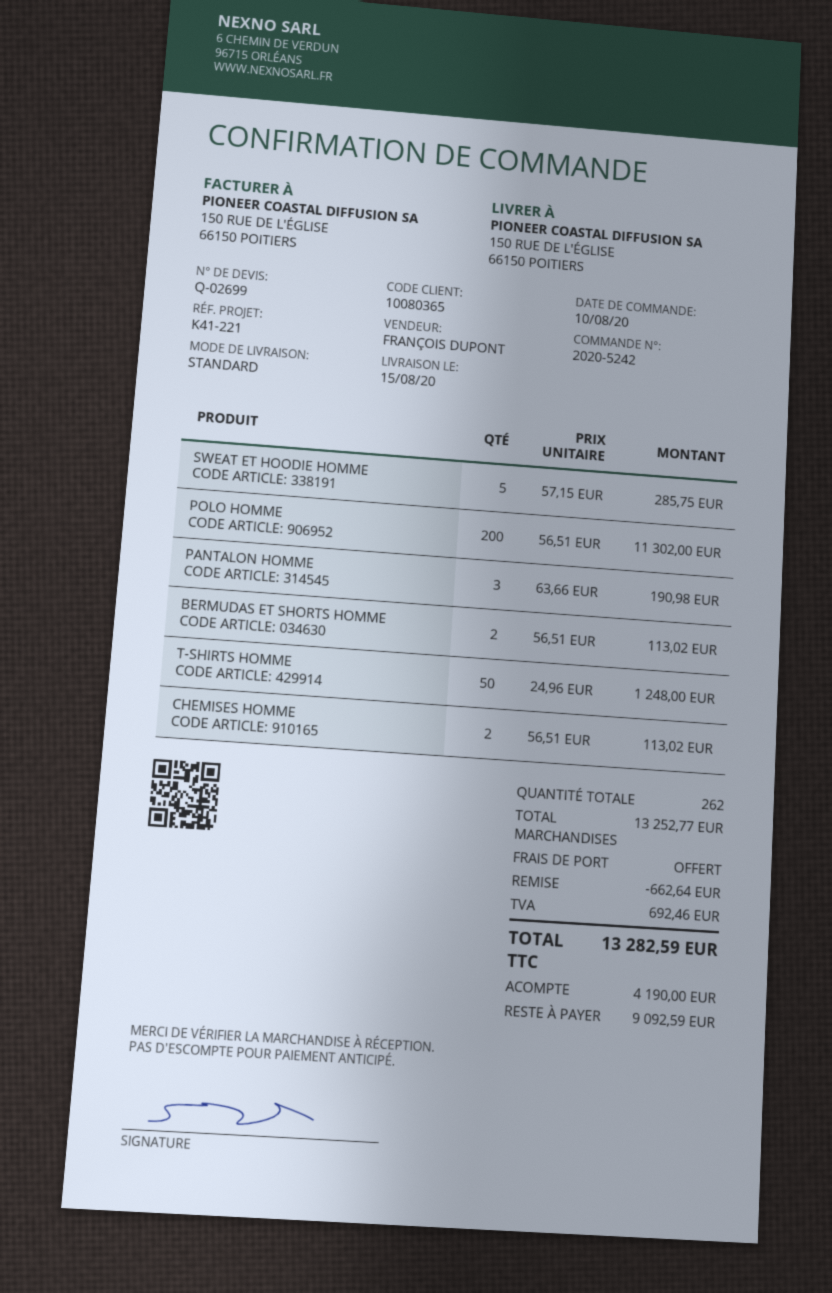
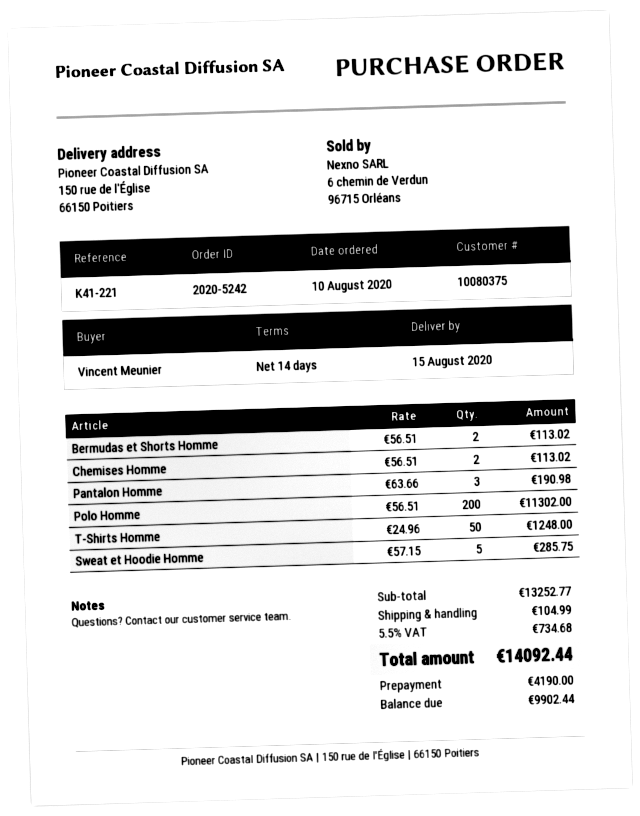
customer number: 10080365 -> 10080375
discount: 662.64 -> none
shipping: 0.00 -> 104.99
tax: 692.46 -> 734.68
total: 13282.59 -> 14092.44
balance: 9092.59 -> 9902.44

